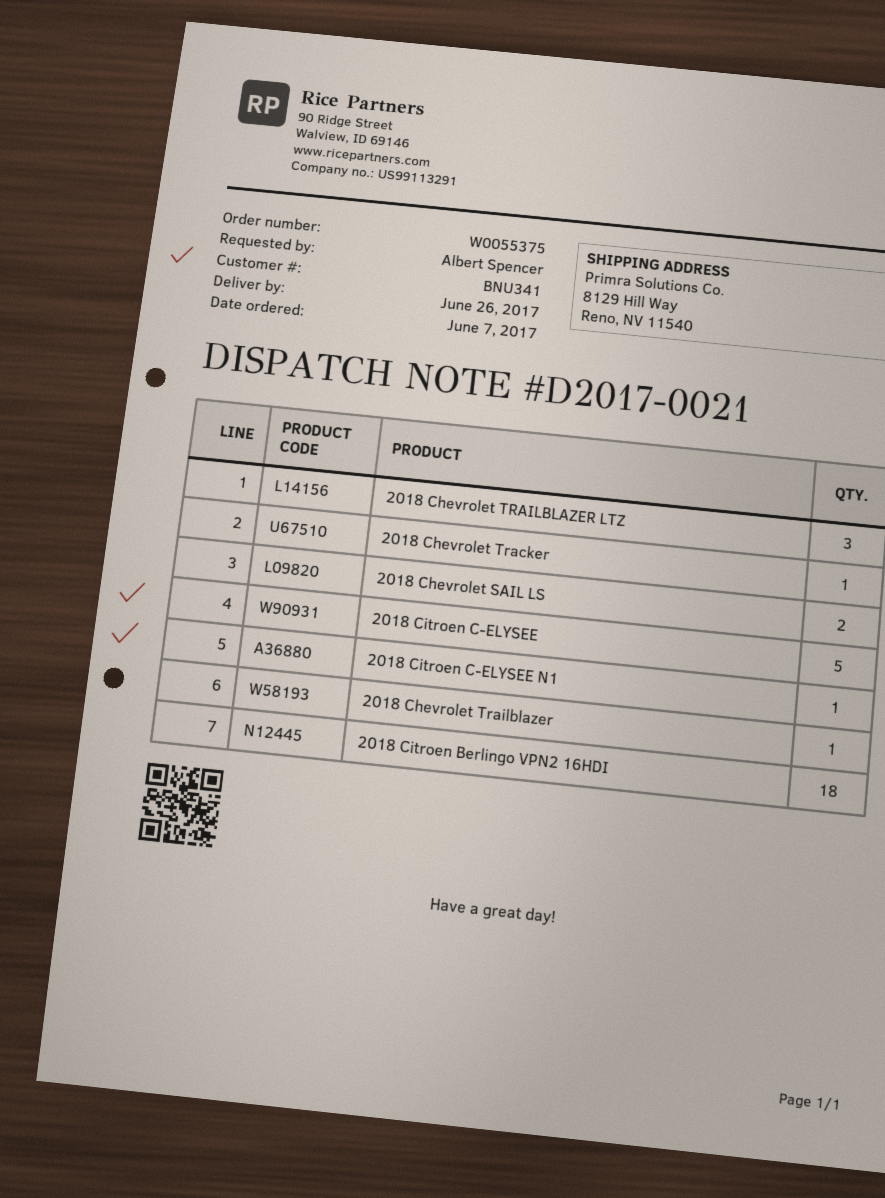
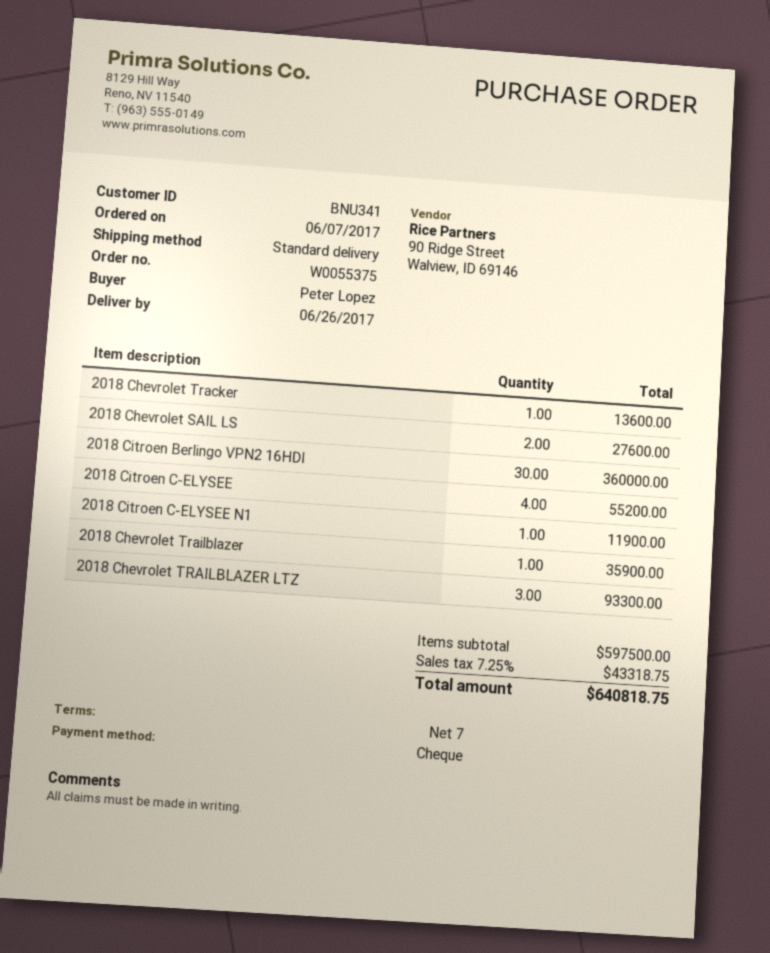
ordered by: Albert Spencer -> Peter Lopez
2018 Citroen C-ELYSEE: 5 -> 4
2018 Citroen Berlingo VPN2 16HDI: 18 -> 30

